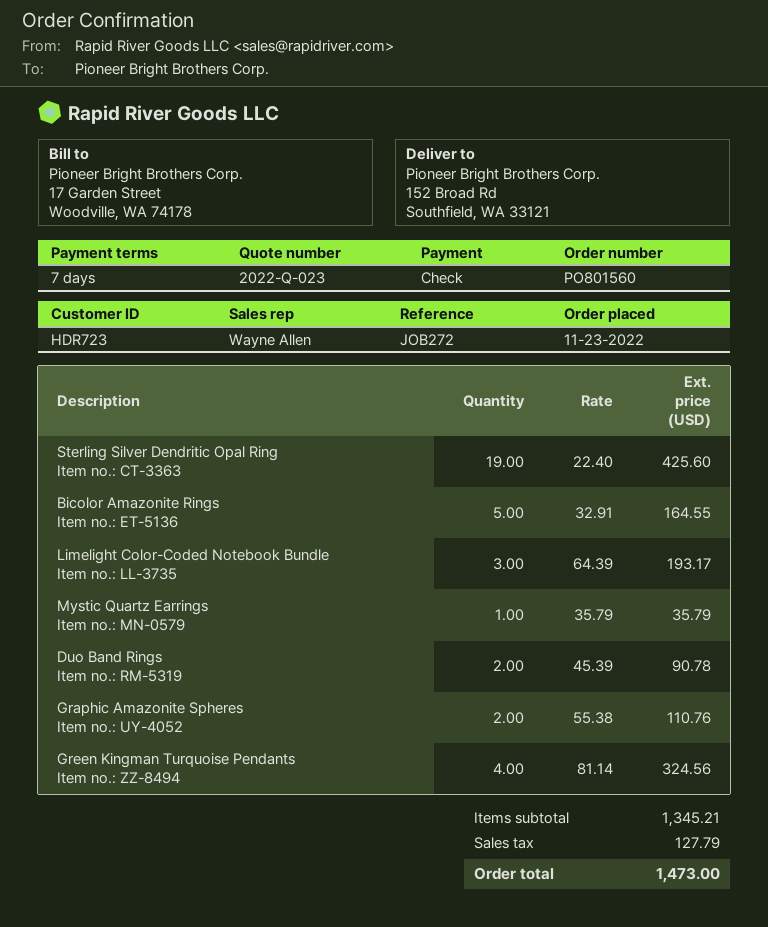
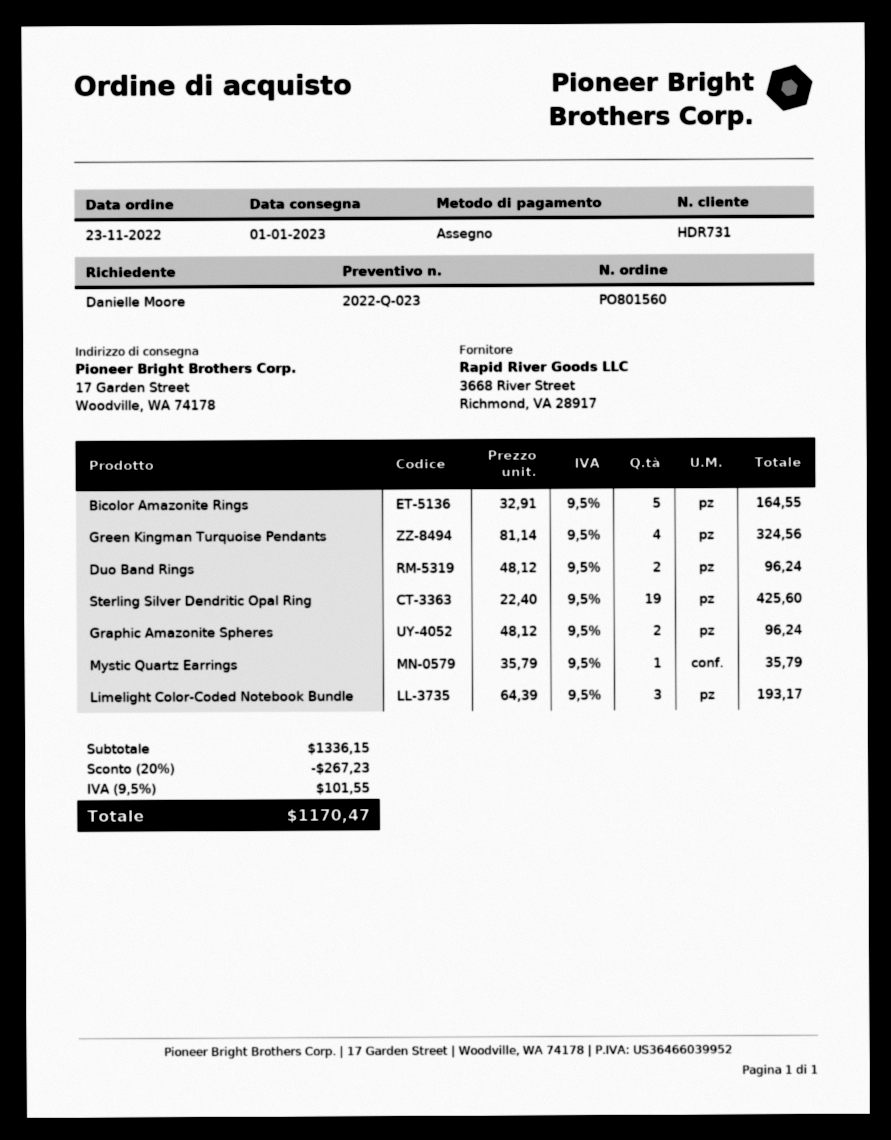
customer number: HDR723 -> HDR731
ship to: 152 Broad Rd, Southfield, WA 33121 -> 17 Garden Street, Woodville, WA 74178
Duo Band Rings: 2 x 45.39 = 90.78 -> 2 x 48.12 = 96.24
Graphic Amazonite Spheres: 2 x 55.38 = 110.76 -> 2 x 48.12 = 96.24
subtotal: 1345.21 -> 1336.15
discount: none -> 20% = 267.23
tax: 127.79 -> 101.55
total: 1473.00 -> 1170.47

